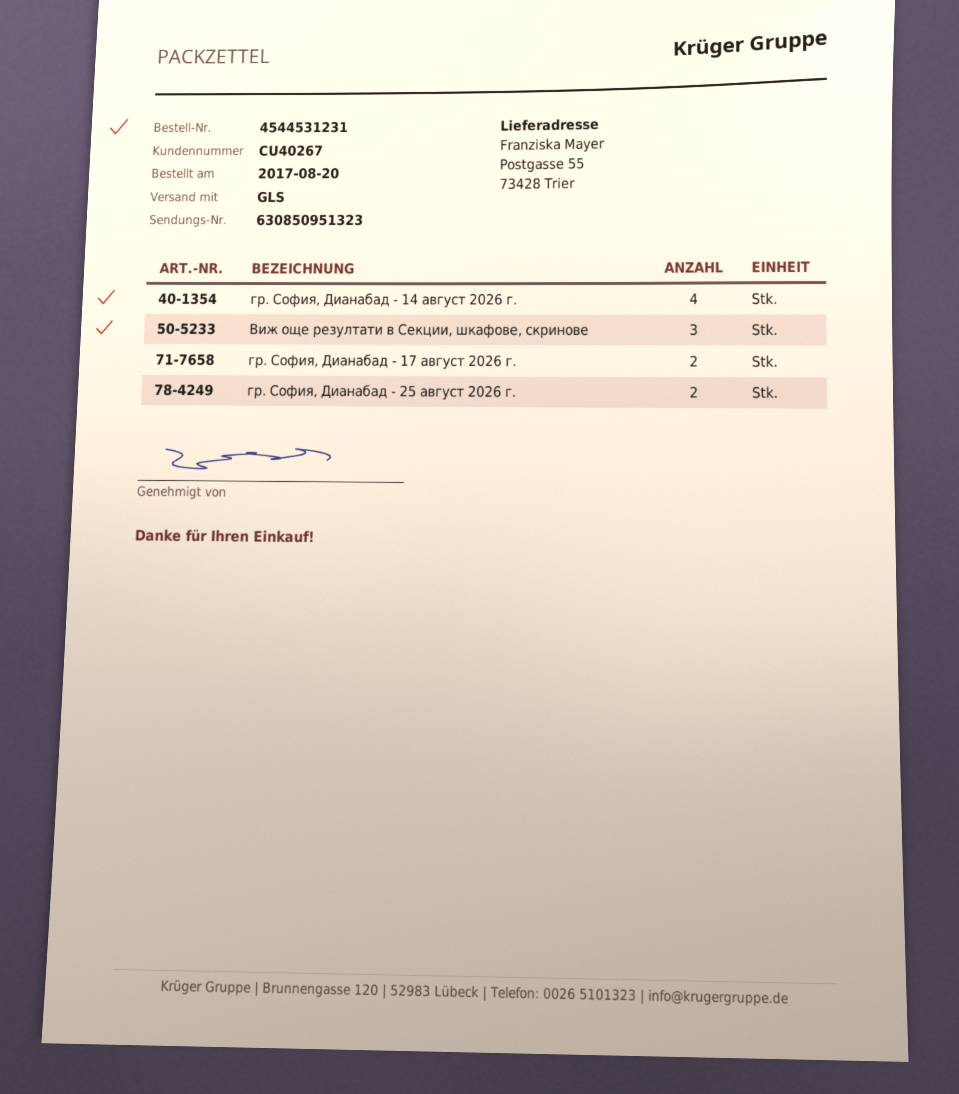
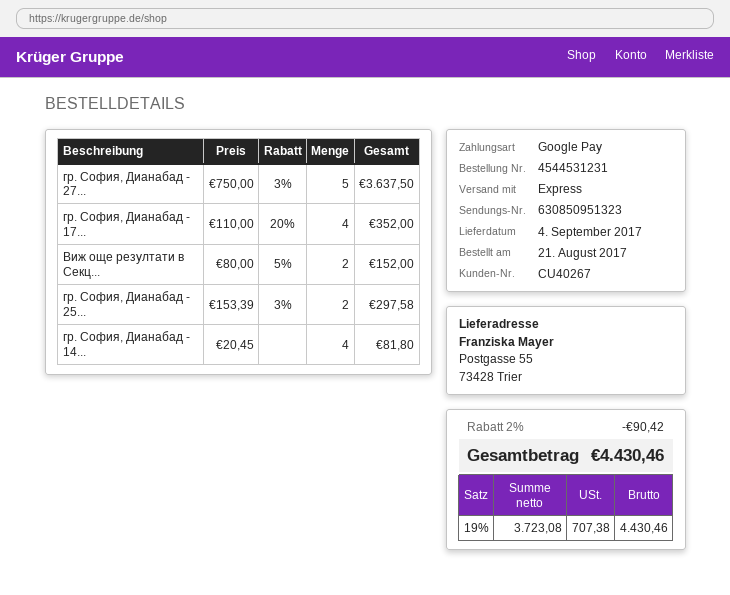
order date: 2017-08-20 -> 2017-08-21
shipping method: GLS -> express
Виж още резултати в Секции, шкафове, скринове: 3 -> 2
гр. София, Дианабад - 17 август 2026 г.: 2 -> 4
гр. София, Дианабад - 27...: none -> 5

